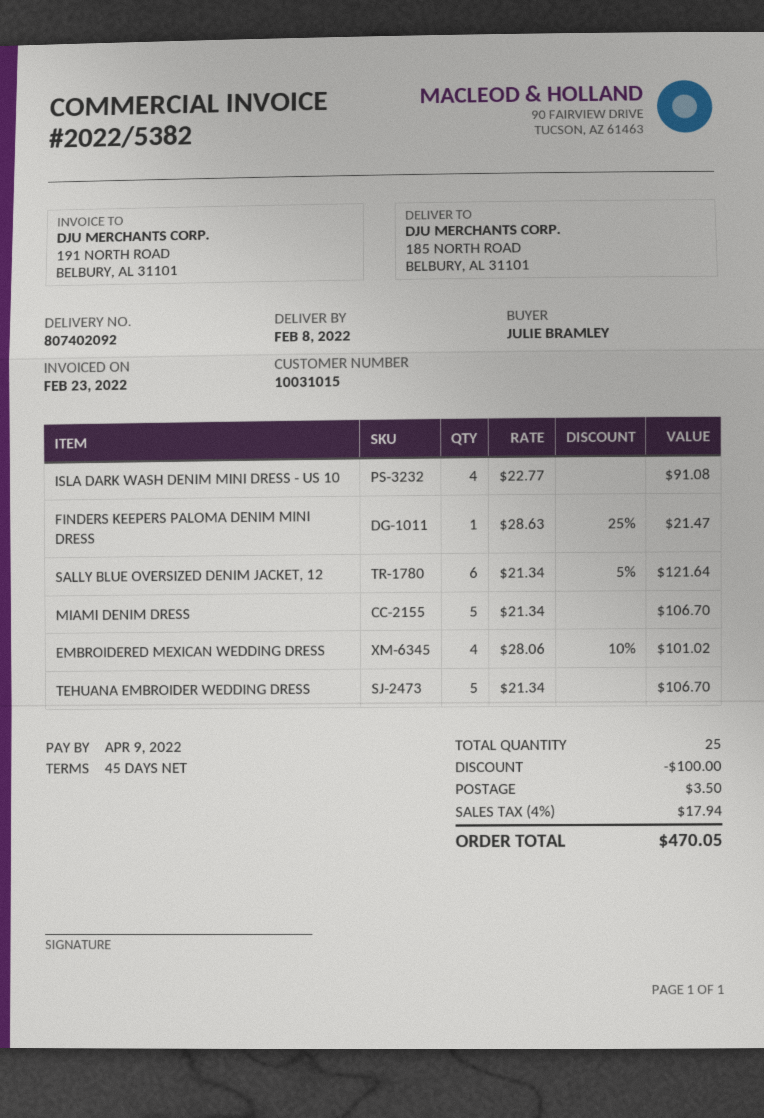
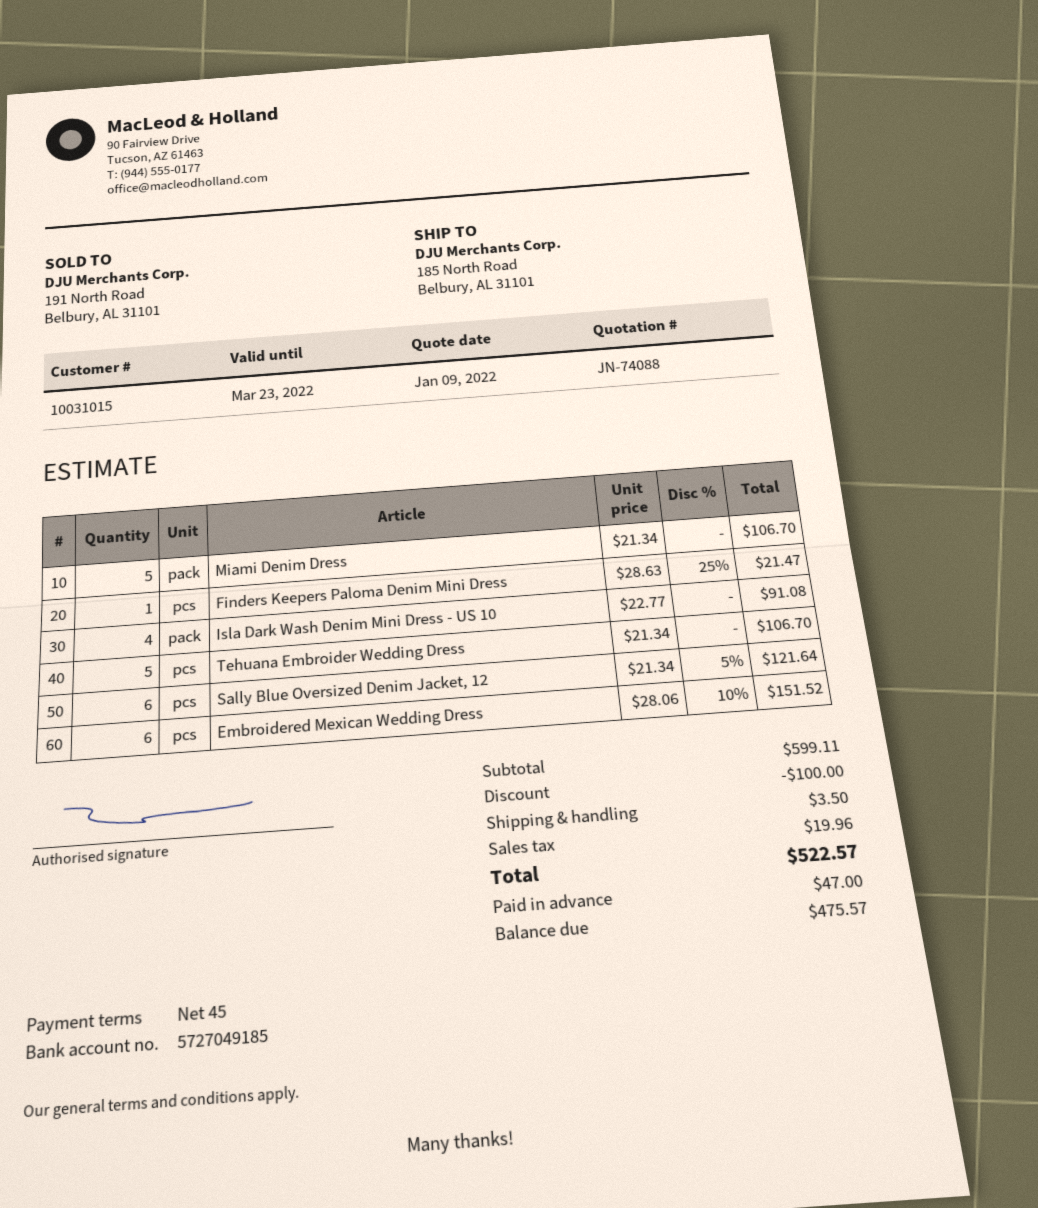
EMBROIDERED MEXICAN WEDDING DRESS: 4 x 28.06 - 10% = 101.02 -> 6 x 28.06 - 10% = 151.52
tax: 17.94 -> 19.96
total: 470.05 -> 522.57

